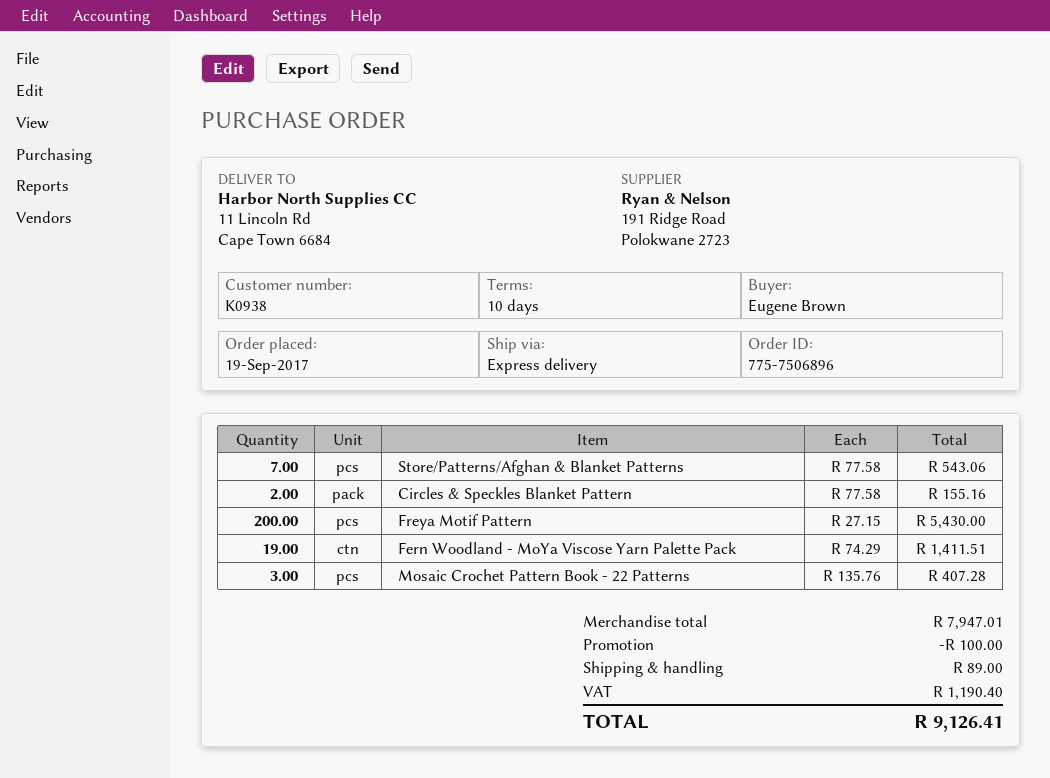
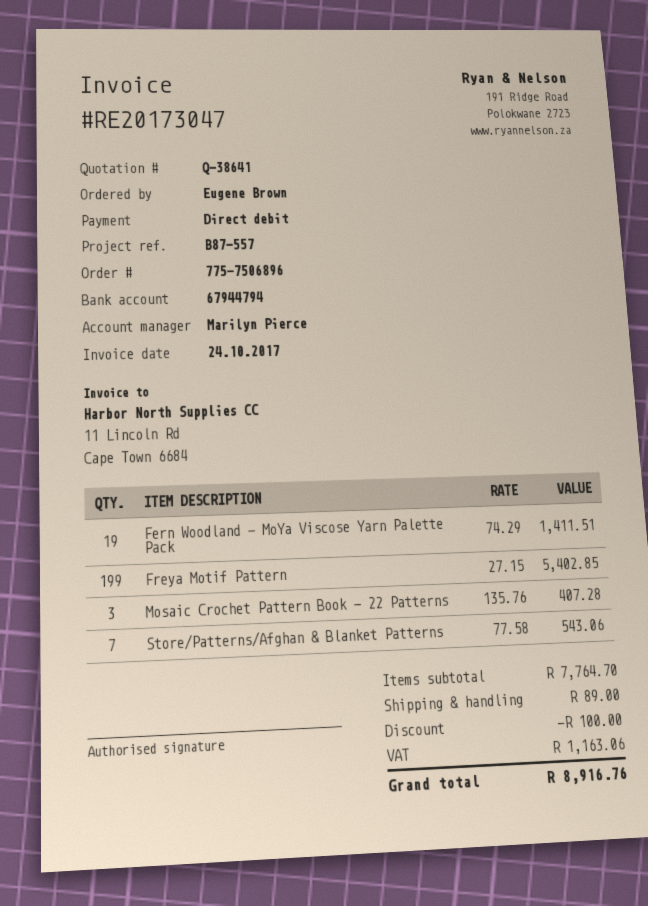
Circles & Speckles Blanket Pattern: 2 x 77.58 = 155.16 -> none
Freya Motif Pattern: 200 x 27.15 = 5430.00 -> 199 x 27.15 = 5402.85
subtotal: 7947.01 -> 7764.70
tax: 1190.40 -> 1163.06
total: 9126.41 -> 8916.76

